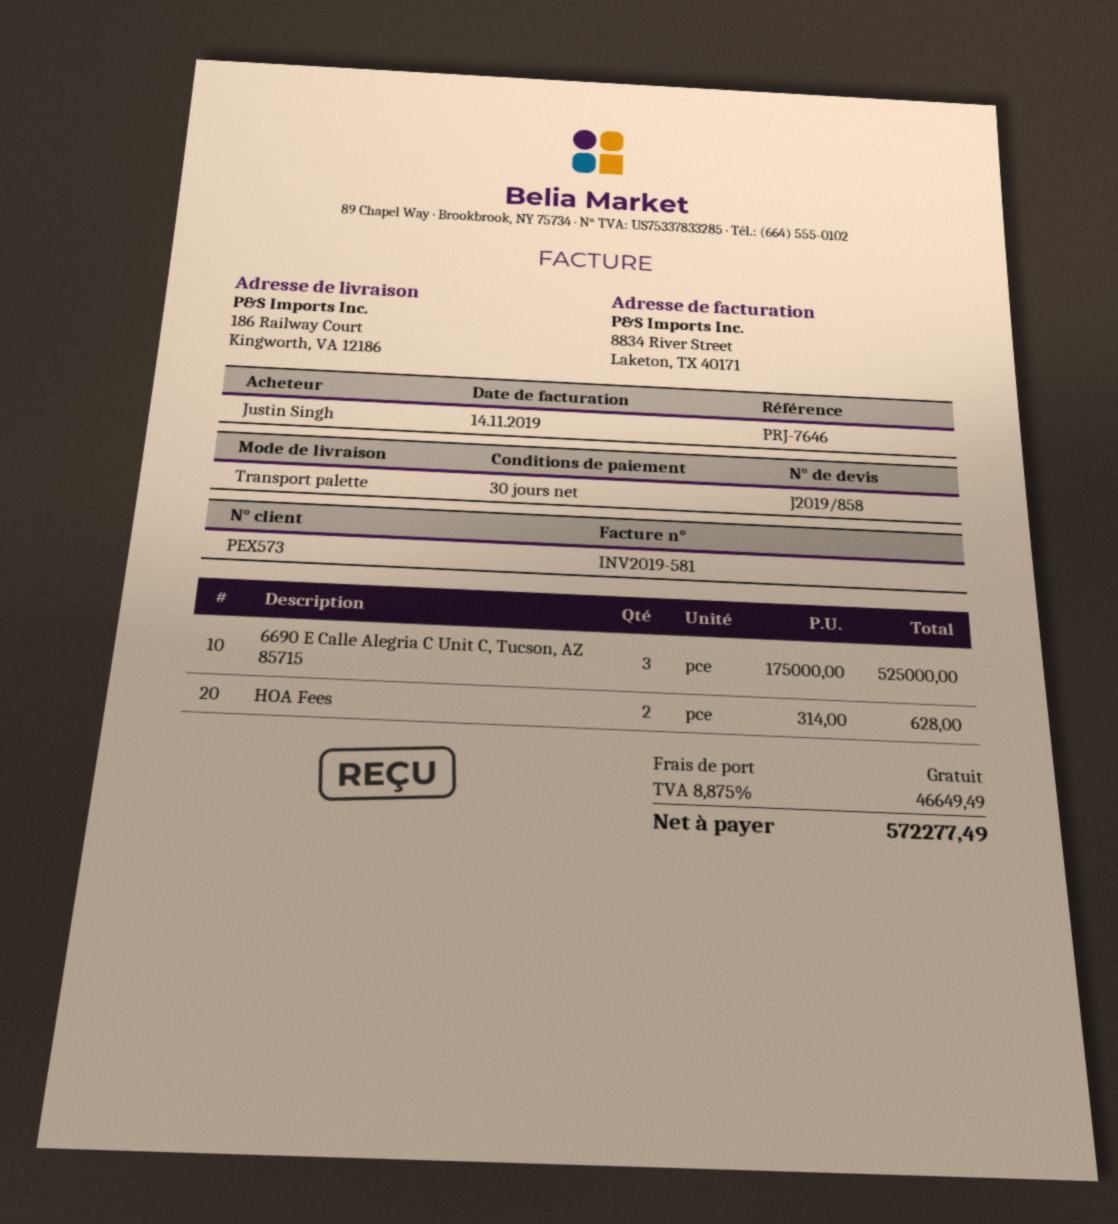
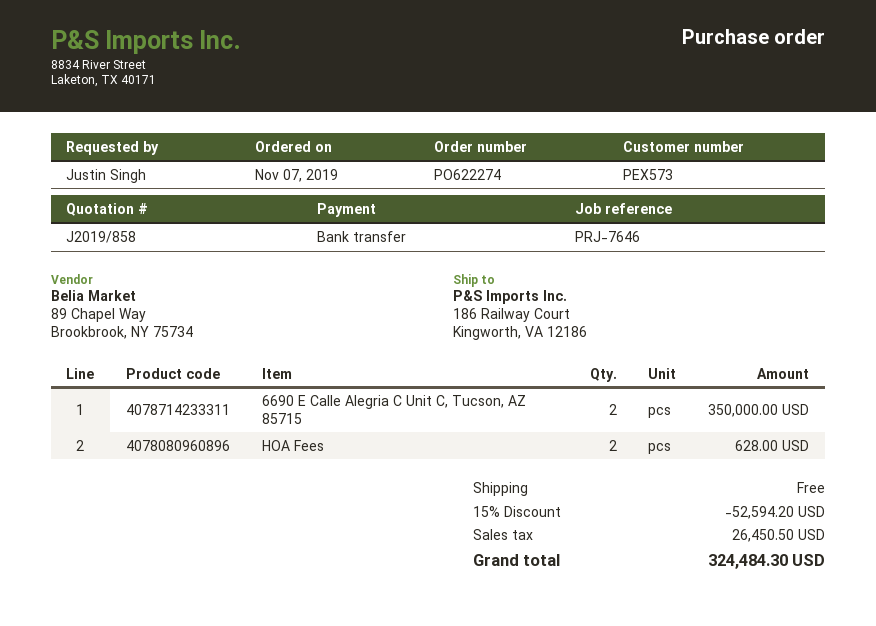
6690 E Calle Alegria C Unit C, Tucson, AZ 85715: 3 for 525000.00 -> 2 for 350000.00
discount: none -> 15% = 52594.20
tax: 46649.49 -> 26450.50
total: 572277.49 -> 324484.30

